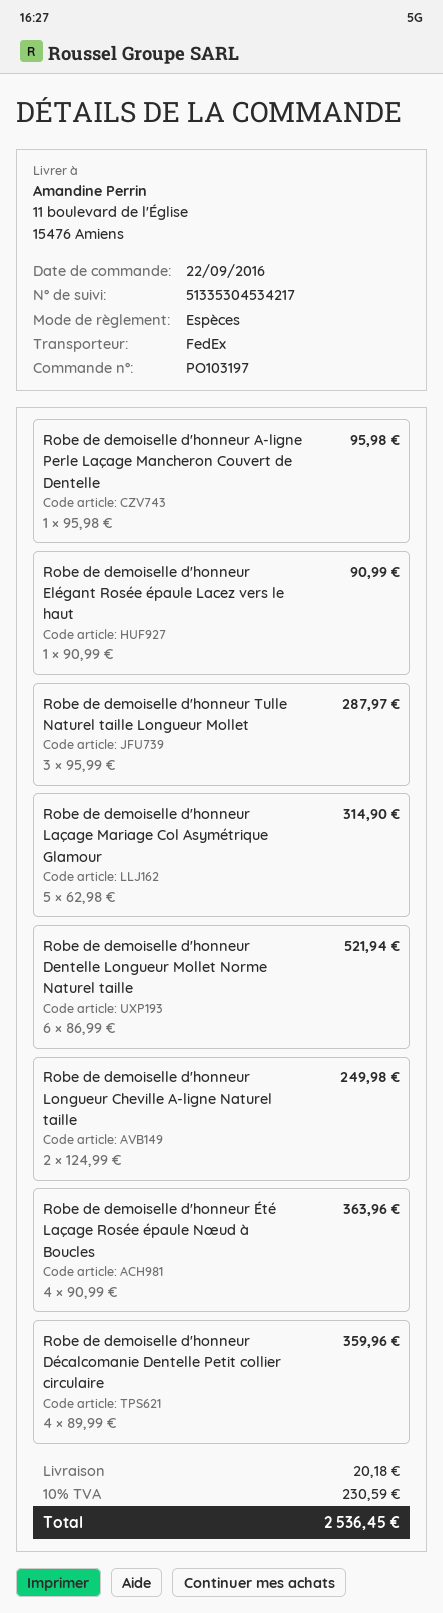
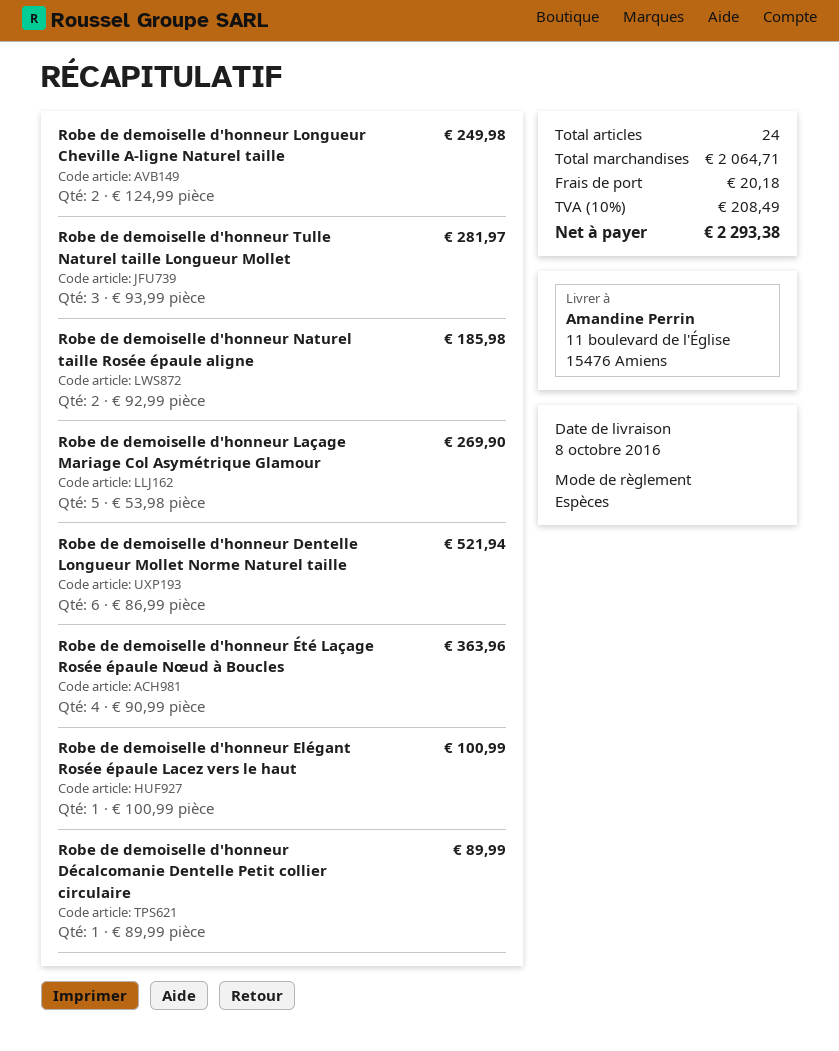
Robe de demoiselle d'honneur A-ligne Perle Laçage Mancheron Couvert de Dentelle: 1 x 95.98 = 95.98 -> none
Robe de demoiselle d'honneur Elégant Rosée épaule Lacez vers le haut: 1 x 90.99 = 90.99 -> 1 x 100.99 = 100.99
Robe de demoiselle d'honneur Tulle Naturel taille Longueur Mollet: 3 x 95.99 = 287.97 -> 3 x 93.99 = 281.97
Robe de demoiselle d'honneur Laçage Mariage Col Asymétrique Glamour: 5 x 62.98 = 314.90 -> 5 x 53.98 = 269.90
Robe de demoiselle d'honneur Décalcomanie Dentelle Petit collier circulaire: 4 x 89.99 = 359.96 -> 1 x 89.99 = 89.99
Robe de demoiselle d'honneur Naturel taille Rosée épaule aligne: none -> 2 x 92.99 = 185.98
tax: 10% = 230.59 -> 10% = 208.49
total: 2536.45 -> 2293.38

